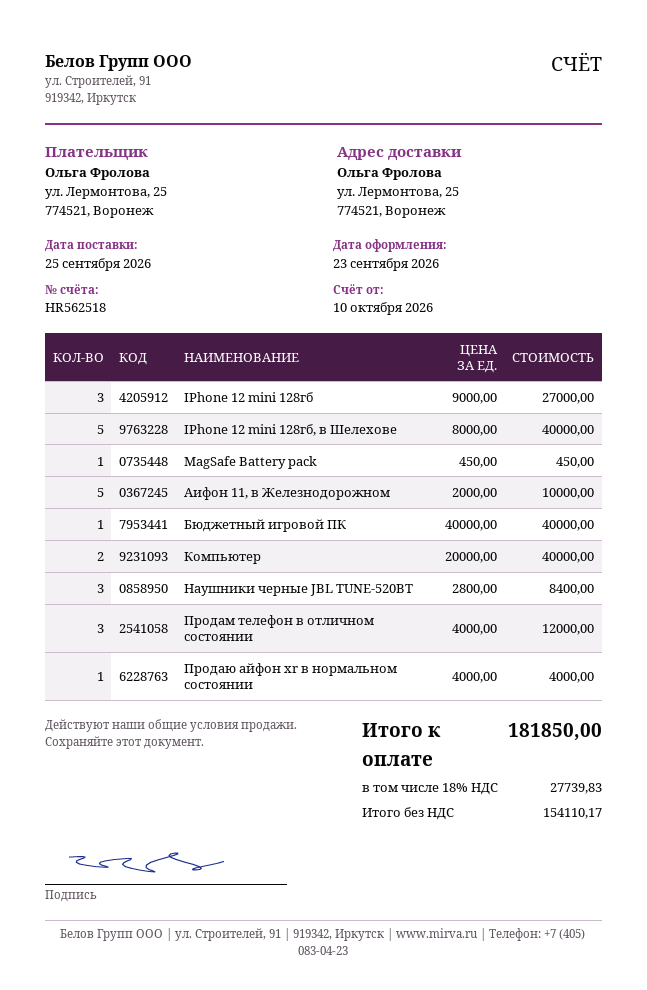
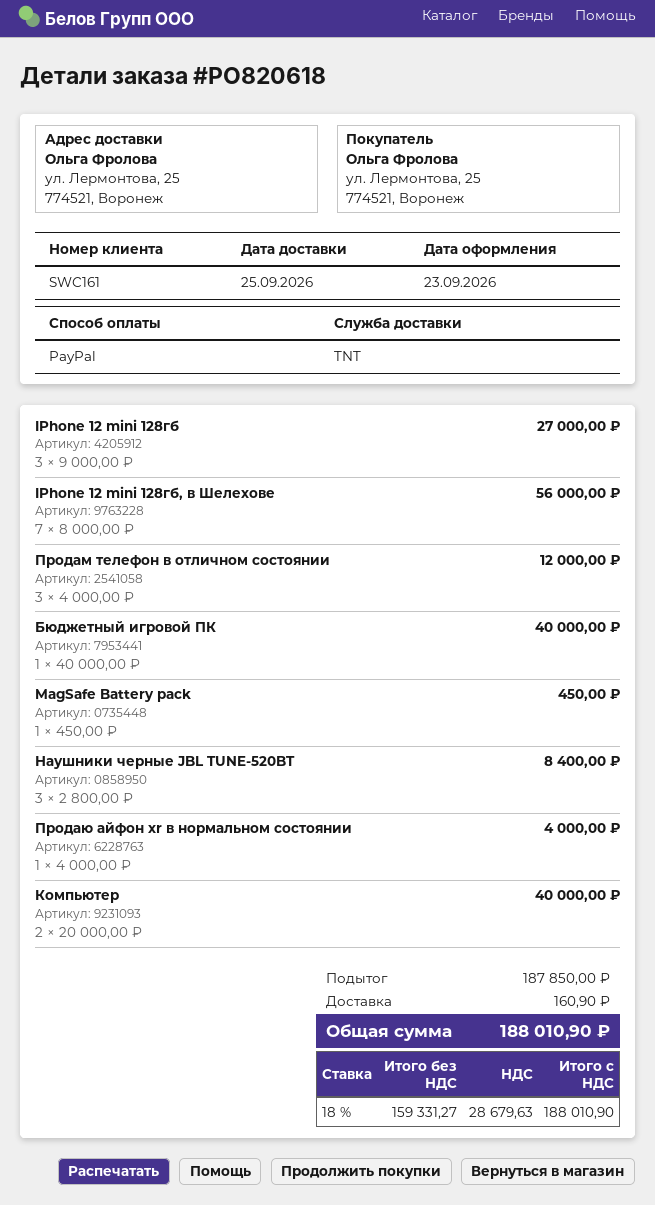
IPhone 12 mini 128гб, в Шелехове: 5 x 8000.00 = 40000.00 -> 7 x 8000.00 = 56000.00
Аифон 11, в Железнодорожном: 5 x 2000.00 = 10000.00 -> none
shipping: none -> 160.90
net: 154110.17 -> 159331.27
tax: 18% = 27739.83 -> 18% = 28679.63
total: 181850.00 -> 188010.90

